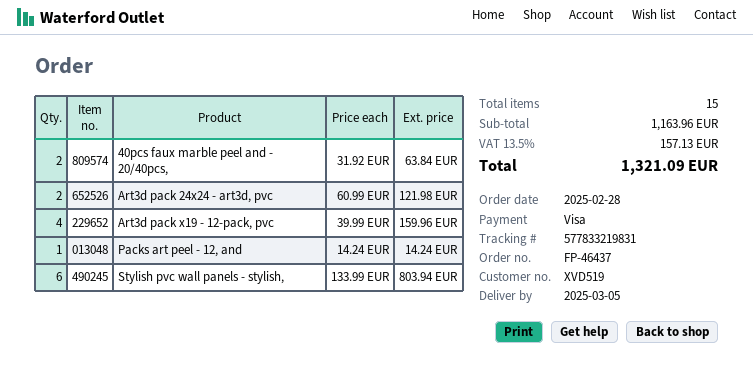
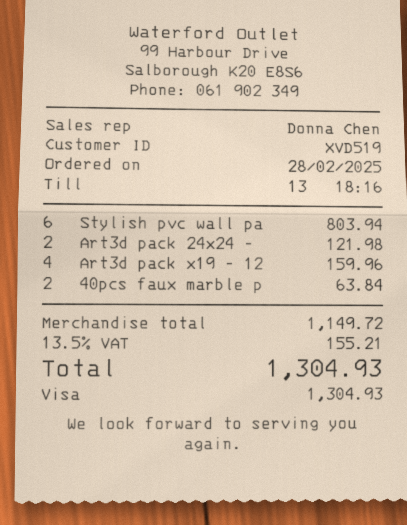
Packs art peel - 12, and: 1 for 14.24 -> none
subtotal: 1163.96 -> 1149.72
tax: 13.5% = 157.13 -> 13.5% = 155.21
total: 1321.09 -> 1304.93

